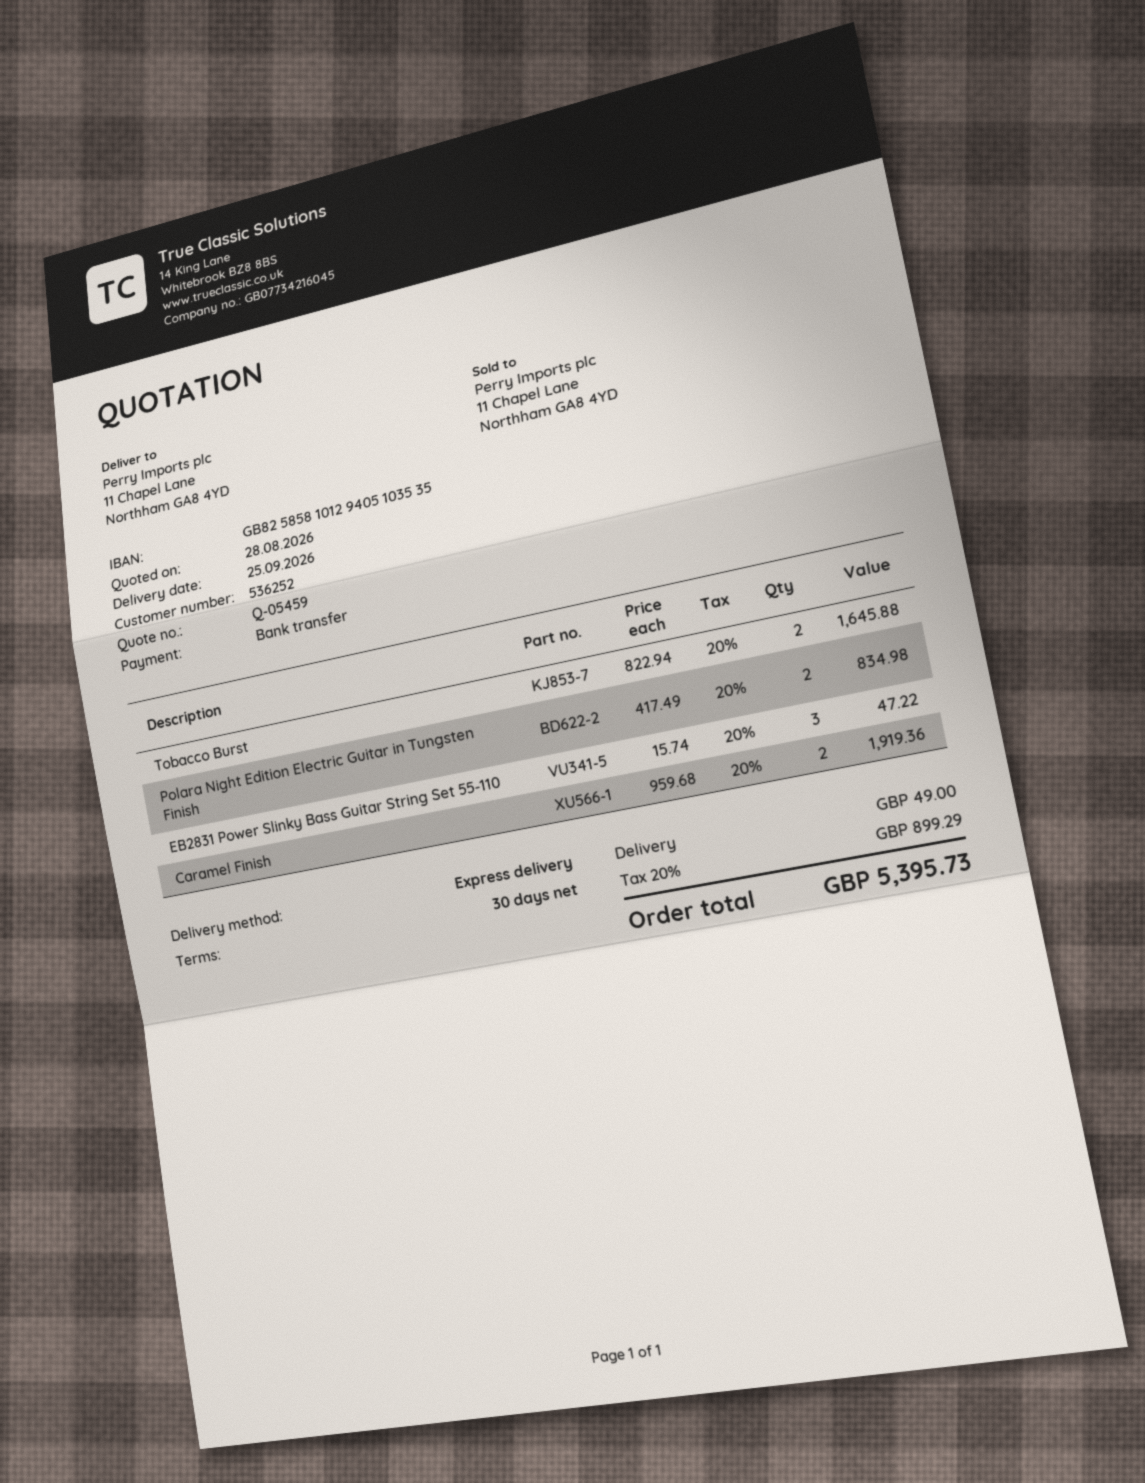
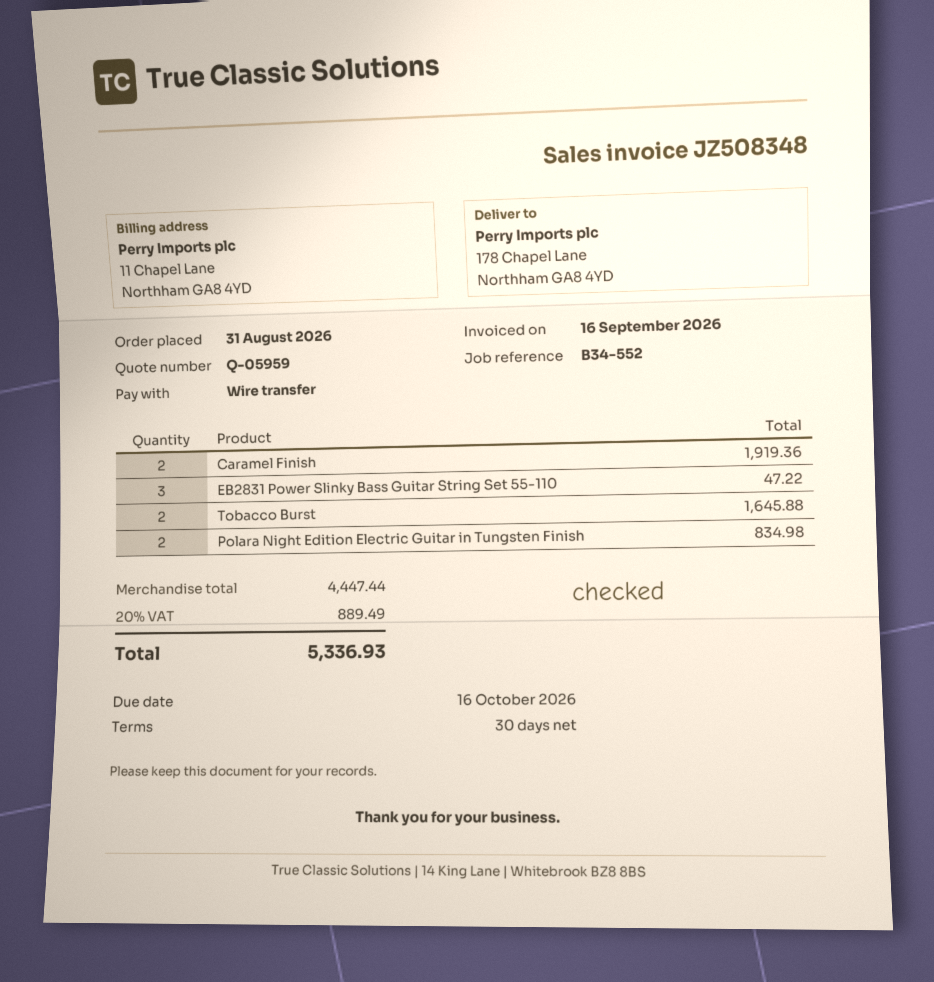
quote number: Q-05459 -> Q-05959
ship to: 11 Chapel Lane, Northham GA8 4YD -> 178 Chapel Lane, Northham GA8 4YD
shipping: 49.00 -> none
tax: 20% = 899.29 -> 20% = 889.49
total: 5395.73 -> 5336.93

